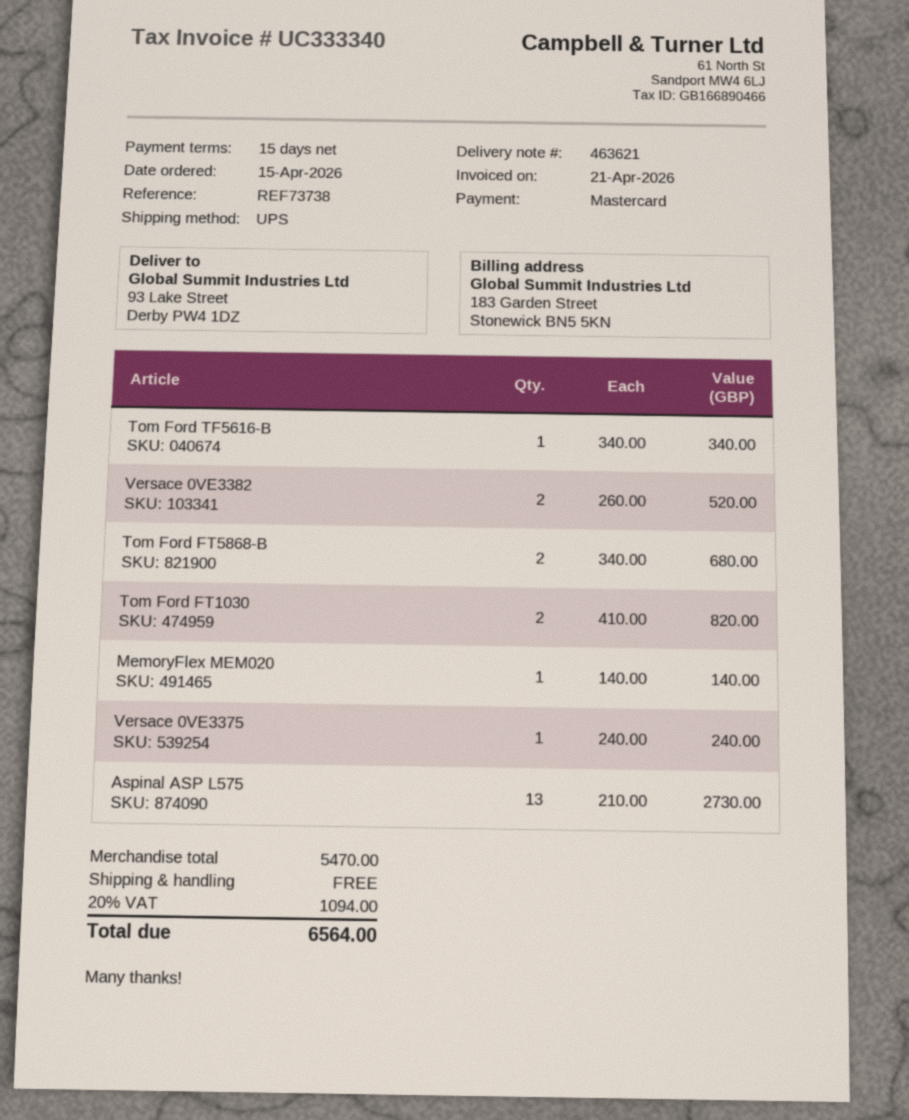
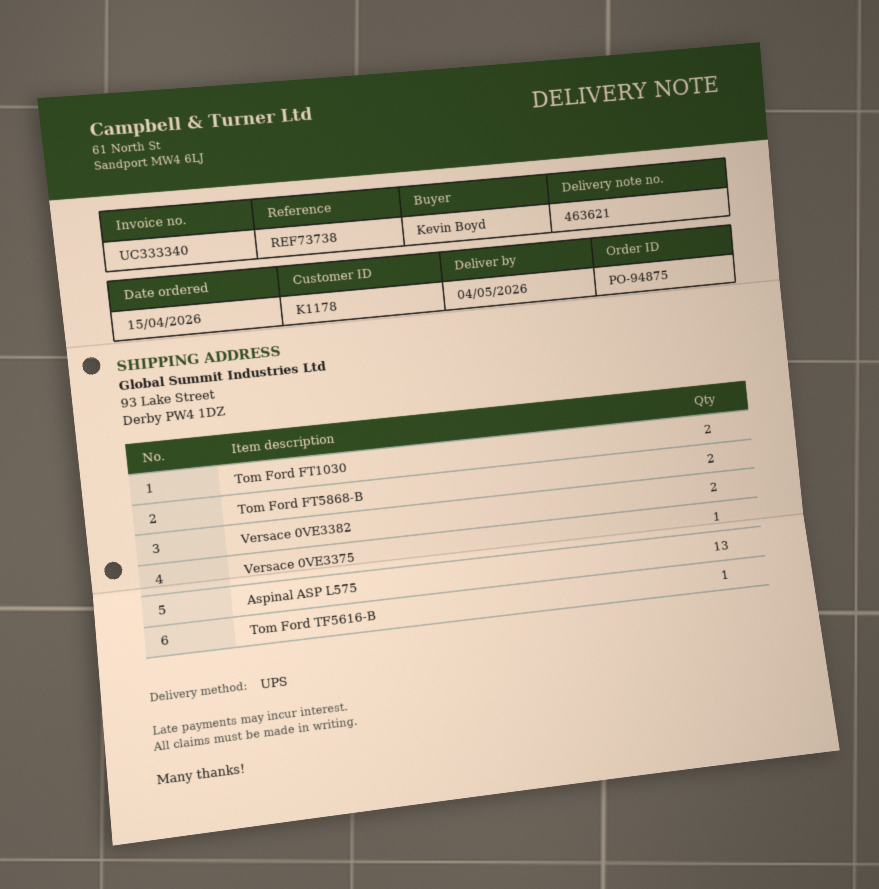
MemoryFlex MEM020: 1 -> none

